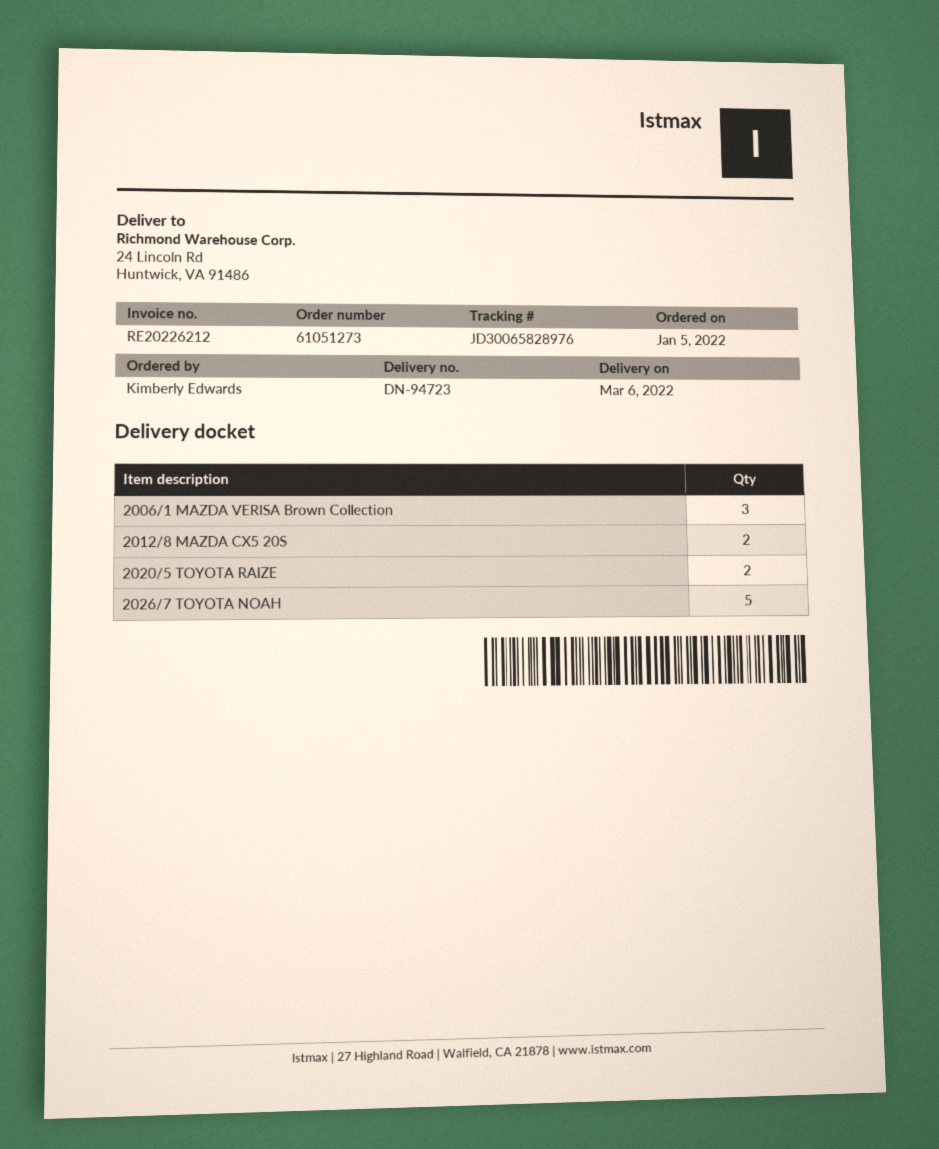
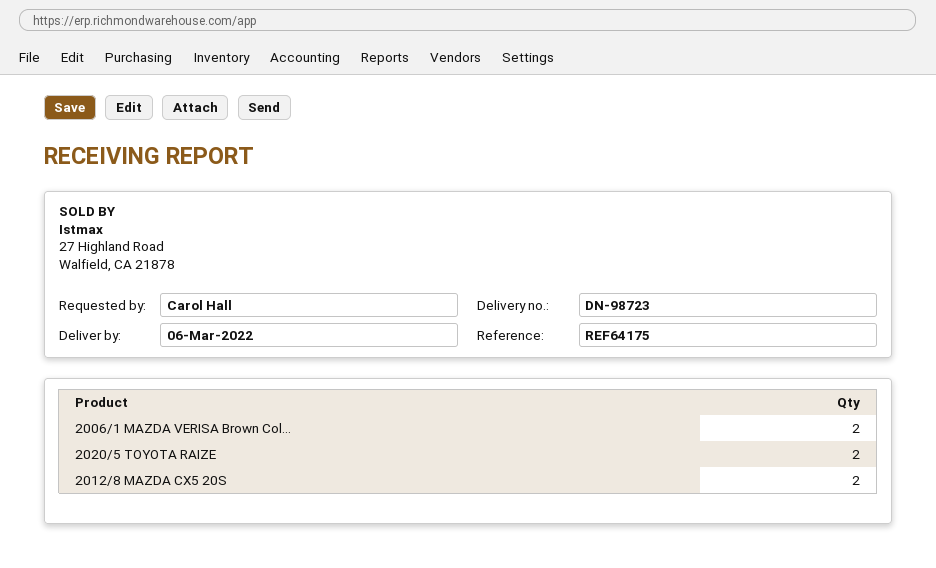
delivery note number: DN-94723 -> DN-98723
ordered by: Kimberly Edwards -> Carol Hall
2006/1 MAZDA VERISA Brown Collection: 3 -> 2
2026/7 TOYOTA NOAH: 5 -> none

